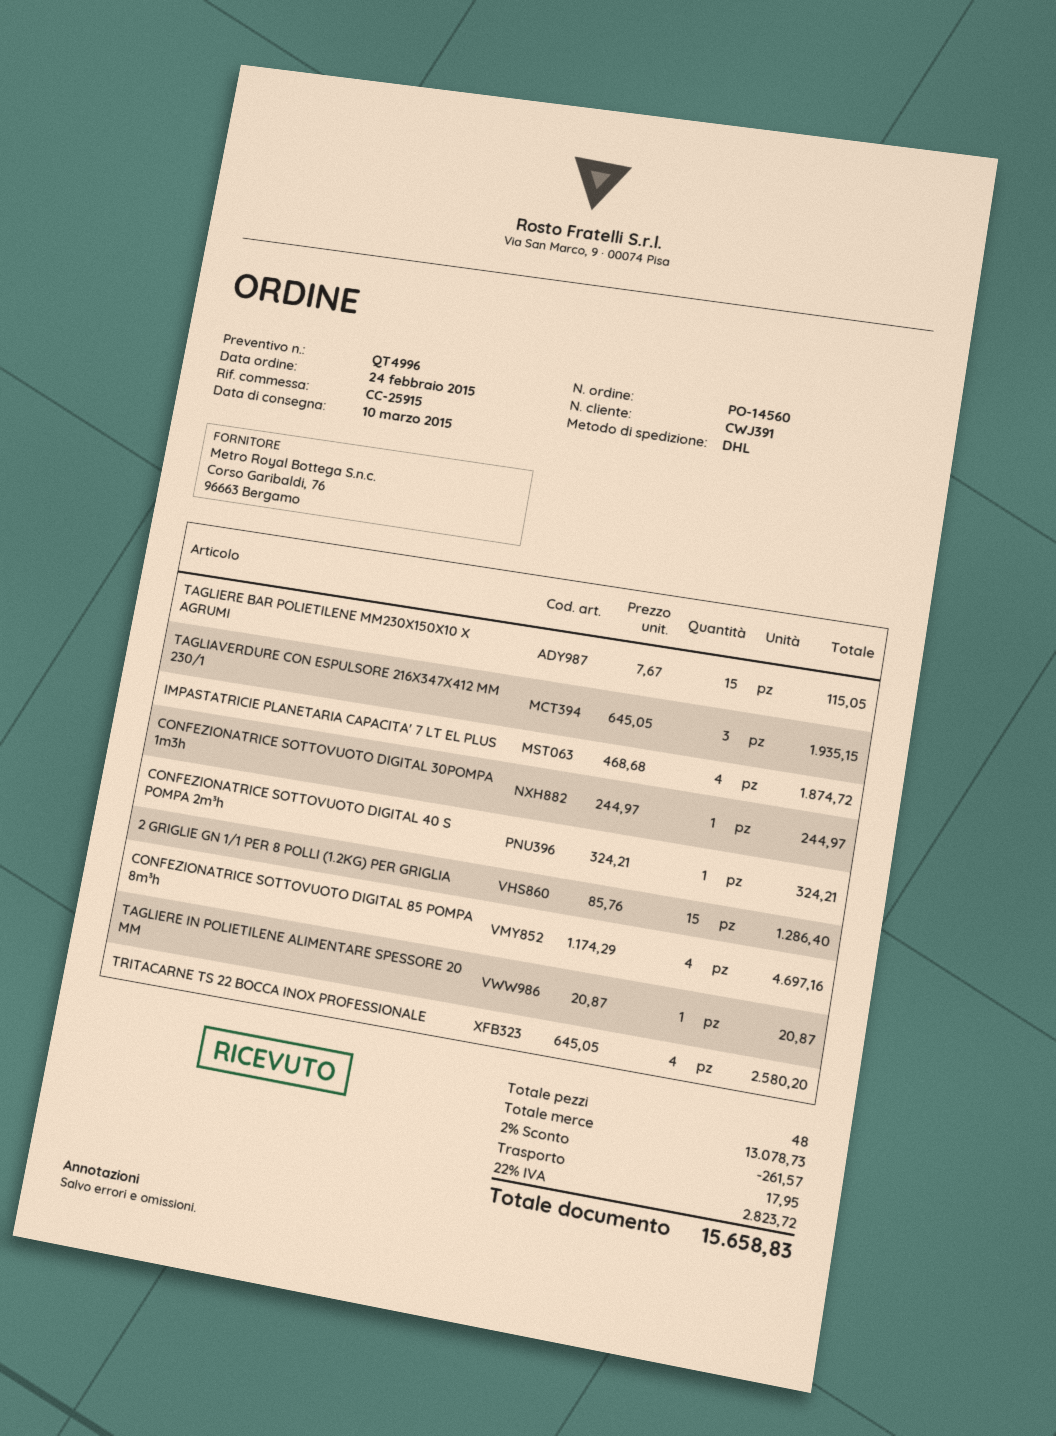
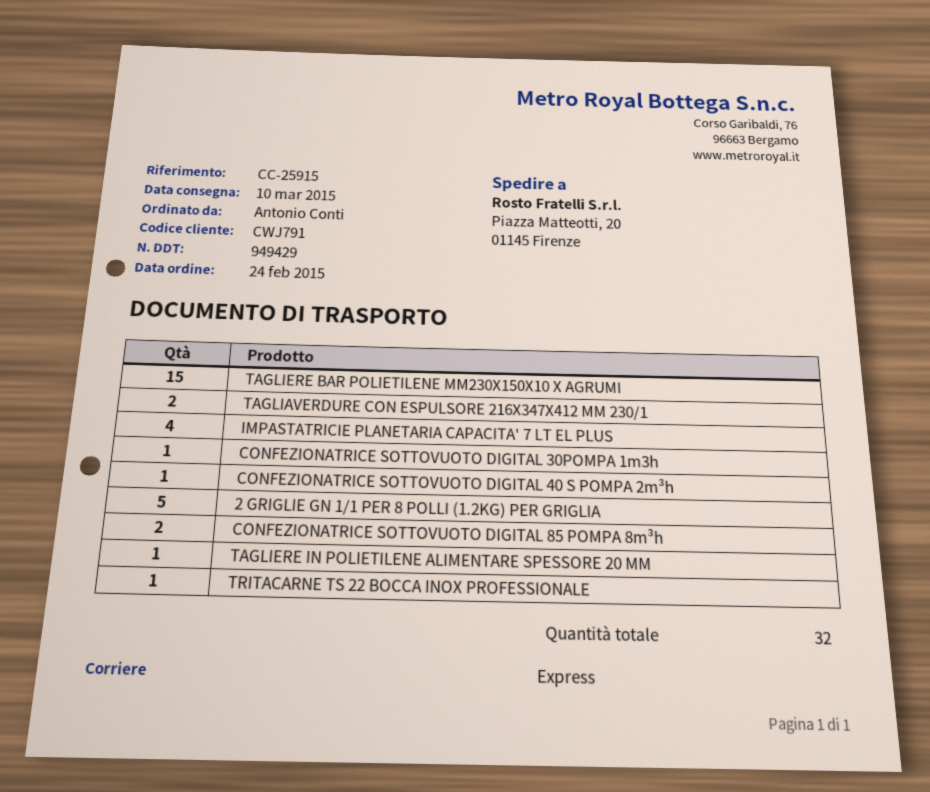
customer number: CWJ391 -> CWJ791
shipping method: DHL -> express
TAGLIAVERDURE CON ESPULSORE 216X347X412 MM 230/1: 3 -> 2
2 GRIGLIE GN 1/1 PER 8 POLLI (1.2KG) PER GRIGLIA: 15 -> 5
CONFEZIONATRICE SOTTOVUOTO DIGITAL 85 POMPA 8m³h: 4 -> 2
TRITACARNE TS 22 BOCCA INOX PROFESSIONALE: 4 -> 1
total quantity: 48 -> 32

